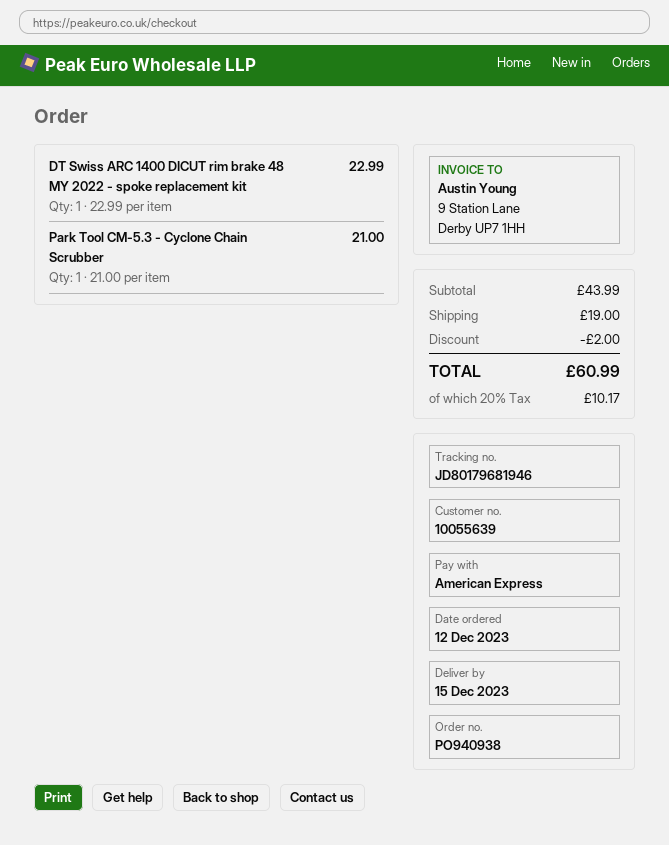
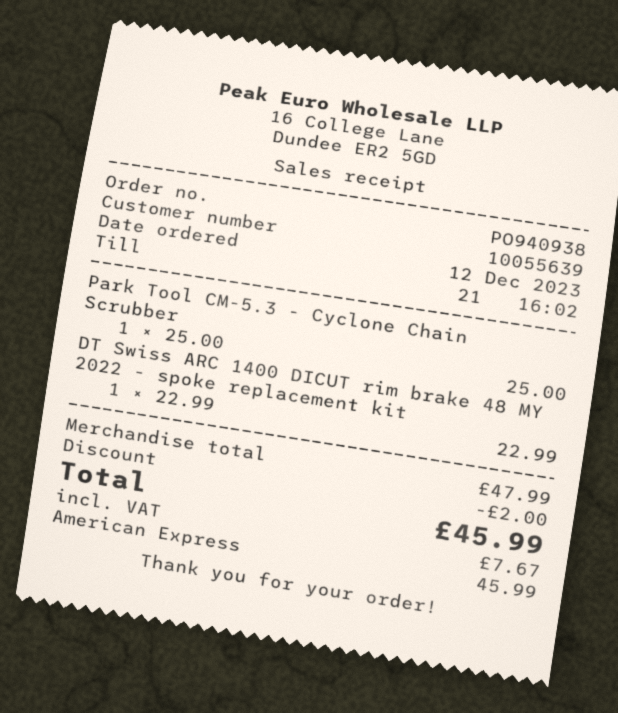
Park Tool CM-5.3 - Cyclone Chain Scrubber: 1 x 21.00 = 21.00 -> 1 x 25.00 = 25.00
subtotal: 43.99 -> 47.99
shipping: 19.00 -> none
tax: 10.17 -> 7.67
total: 60.99 -> 45.99

